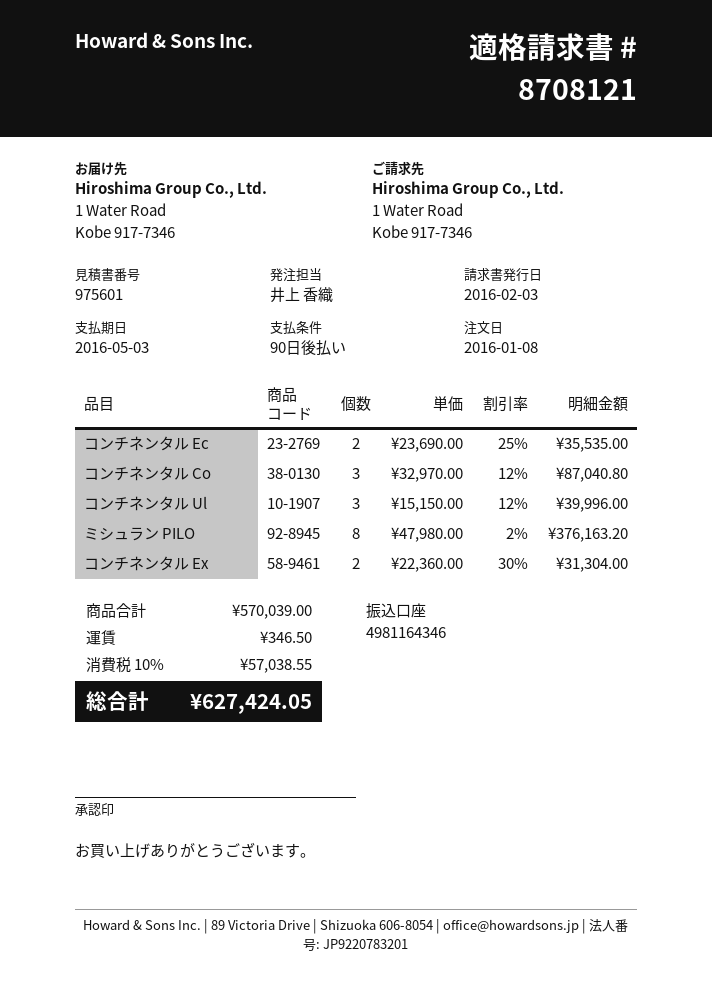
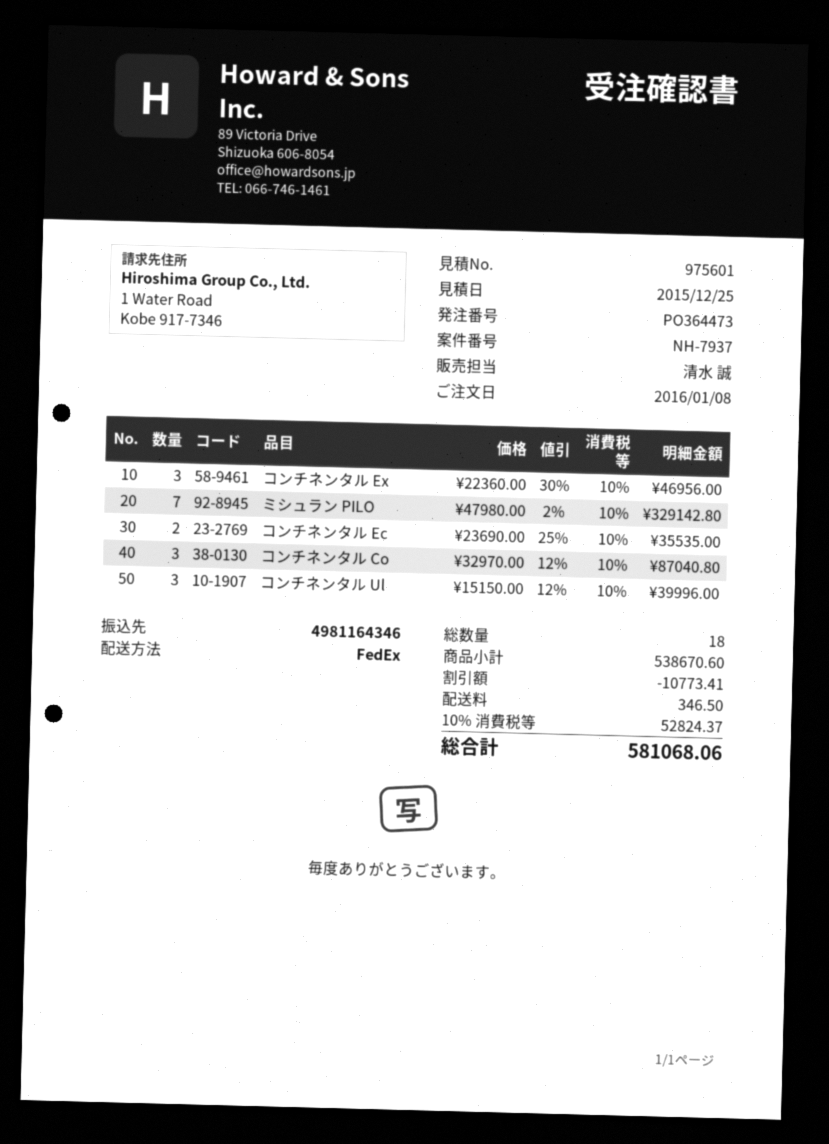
ミシュラン PILO: 8 x 47980.00 - 2% = 376163.20 -> 7 x 47980.00 - 2% = 329142.80
コンチネンタル Ex: 2 x 22360.00 - 30% = 31304.00 -> 3 x 22360.00 - 30% = 46956.00
subtotal: 570039.00 -> 538670.60
discount: none -> 10773.41
tax: 10% = 57038.55 -> 10% = 52824.37
total: 627424.05 -> 581068.06

